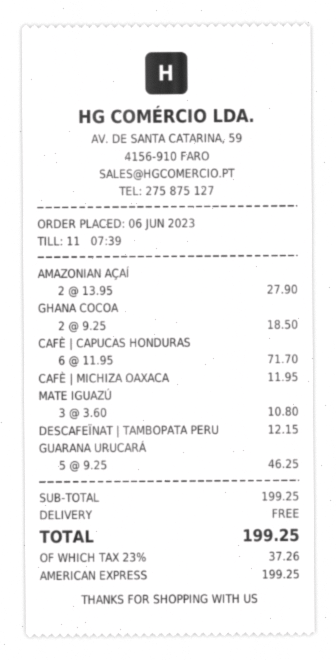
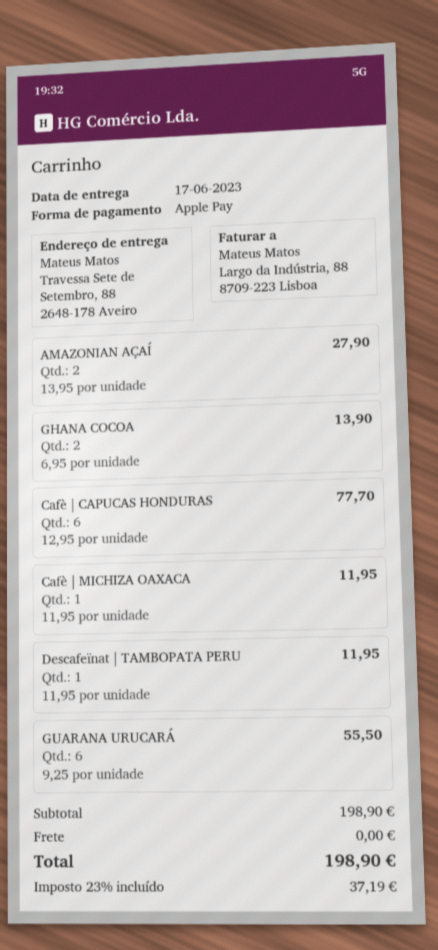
payment method: American Express -> Apple Pay
GHANA COCOA: 2 x 9.25 = 18.50 -> 2 x 6.95 = 13.90
CAFÈ | CAPUCAS HONDURAS: 6 x 11.95 = 71.70 -> 6 x 12.95 = 77.70
MATE IGUAZÚ: 3 x 3.60 = 10.80 -> none
DESCAFEÏNAT | TAMBOPATA PERU: 1 x 12.15 = 12.15 -> 1 x 11.95 = 11.95
GUARANA URUCARÁ: 5 x 9.25 = 46.25 -> 6 x 9.25 = 55.50
subtotal: 199.25 -> 198.90
tax: 23% = 37.26 -> 23% = 37.19
total: 199.25 -> 198.90

